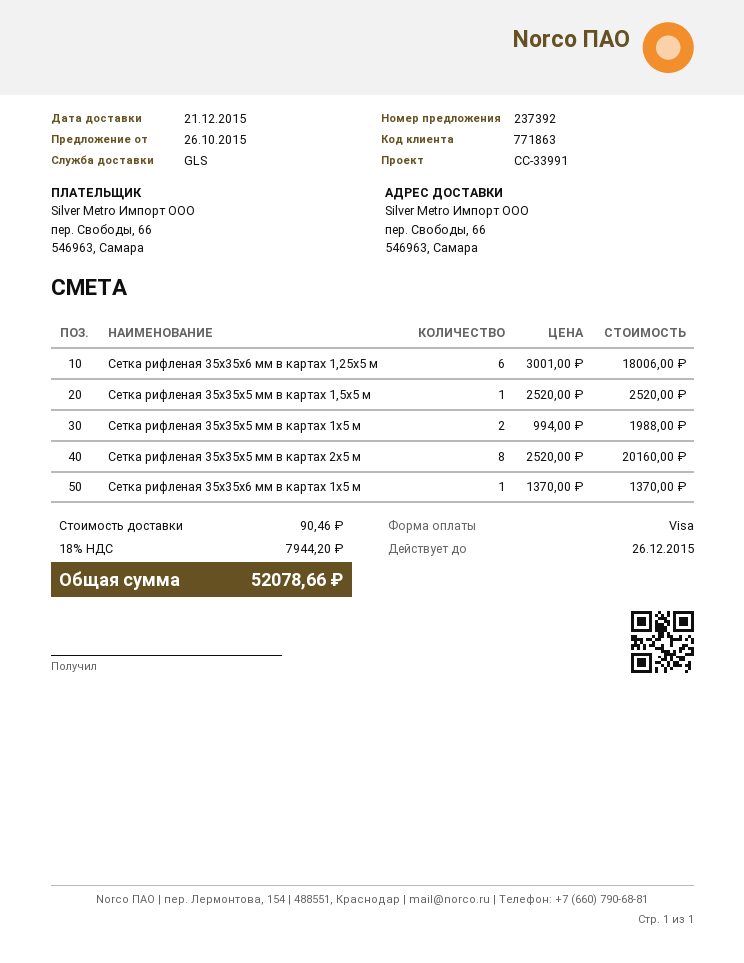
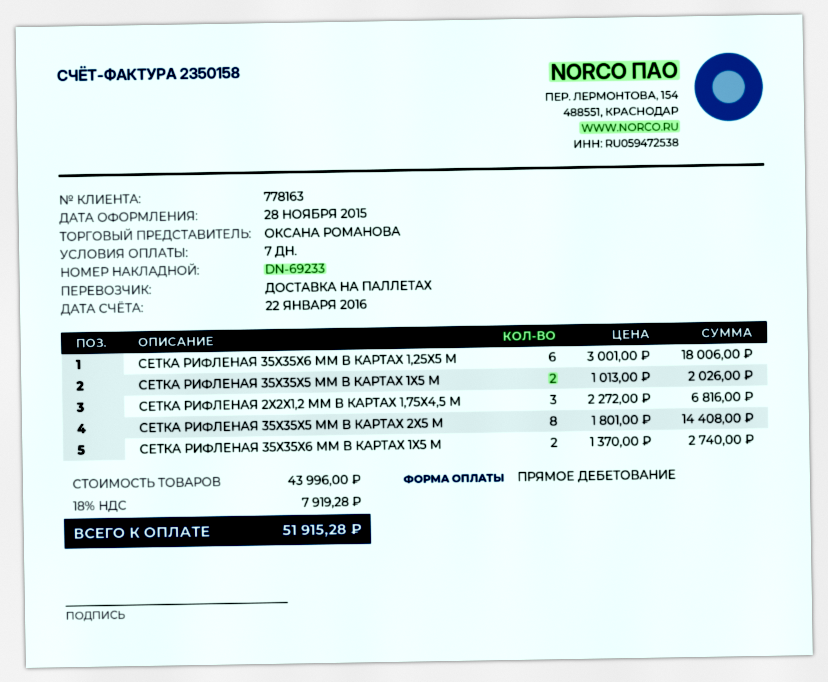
customer number: 771863 -> 778163
payment method: Visa -> direct debit
shipping method: GLS -> pallet freight
Сетка рифленая 35х35х5 мм в картах 1,5х5 м: 1 x 2520.00 = 2520.00 -> none
Сетка рифленая 35х35х5 мм в картах 1х5 м: 2 x 994.00 = 1988.00 -> 2 x 1013.00 = 2026.00
Сетка рифленая 35х35х5 мм в картах 2х5 м: 8 x 2520.00 = 20160.00 -> 8 x 1801.00 = 14408.00
Сетка рифленая 35х35х6 мм в картах 1х5 м: 1 x 1370.00 = 1370.00 -> 2 x 1370.00 = 2740.00
СЕТКА РИФЛЕНАЯ 2Х2Х1,2 ММ В КАРТАХ 1,75Х4,5 М: none -> 3 x 2272.00 = 6816.00
shipping: 90.46 -> none
tax: 18% = 7944.20 -> 18% = 7919.28
total: 52078.66 -> 51915.28

